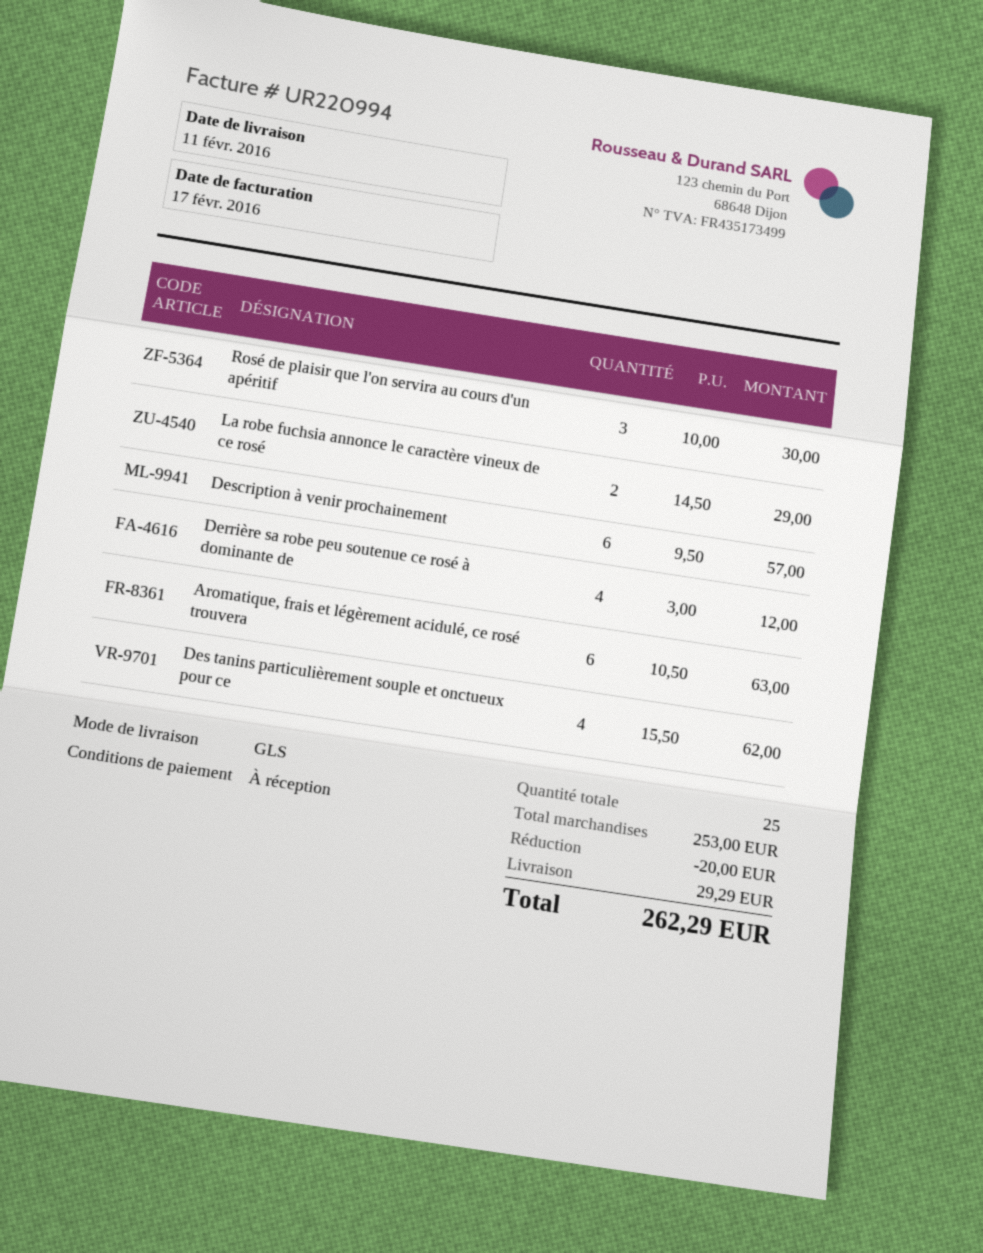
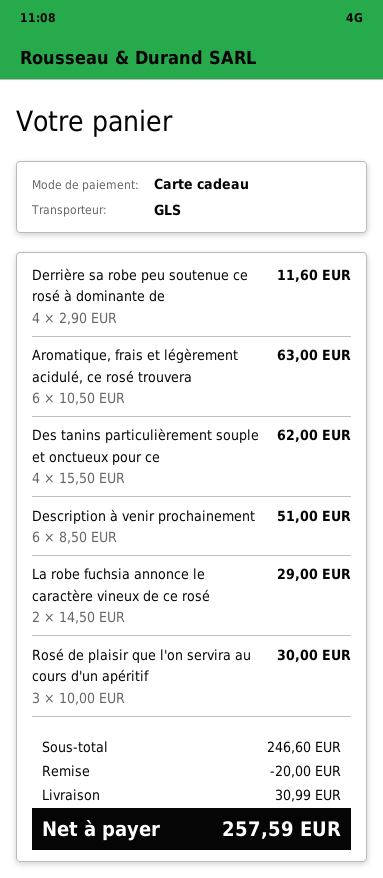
Description à venir prochainement: 6 x 9.50 = 57.00 -> 6 x 8.50 = 51.00
Derrière sa robe peu soutenue ce rosé à dominante de: 4 x 3.00 = 12.00 -> 4 x 2.90 = 11.60
subtotal: 253.00 -> 246.60
shipping: 29.29 -> 30.99
total: 262.29 -> 257.59

